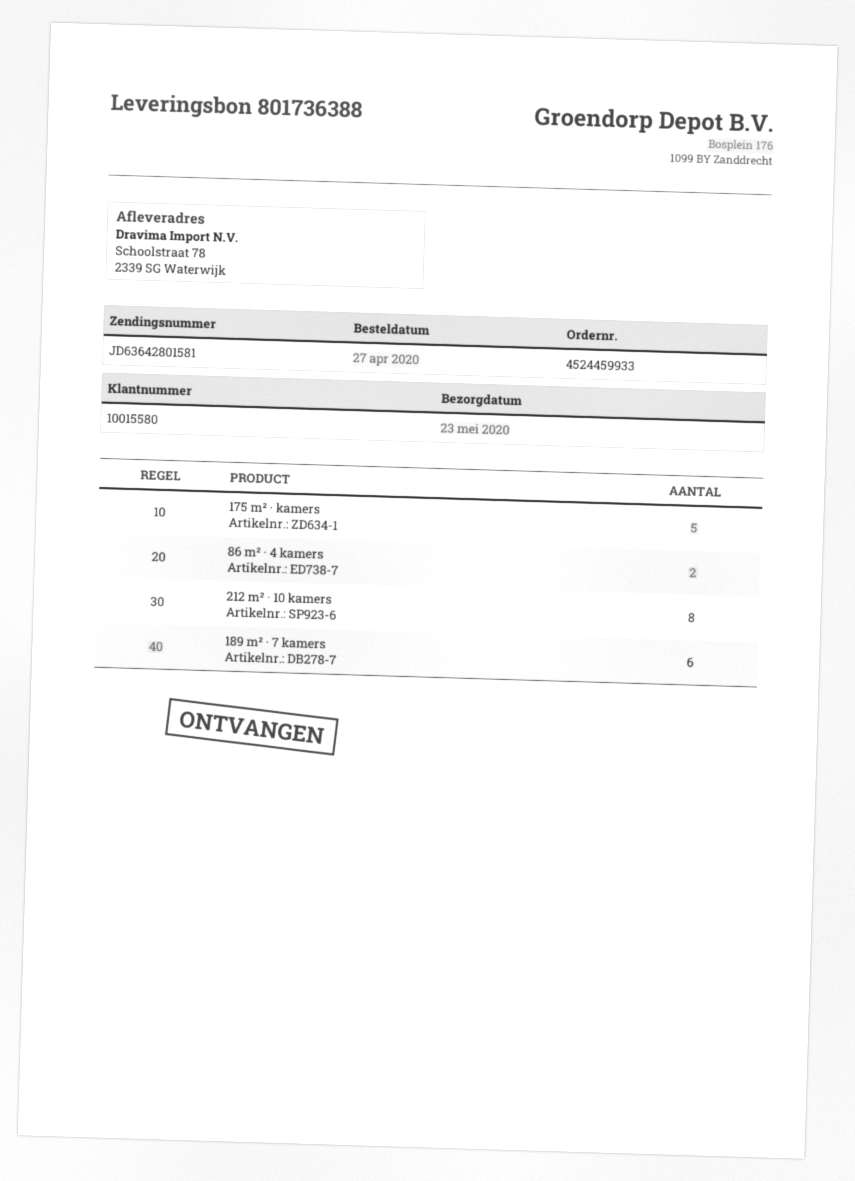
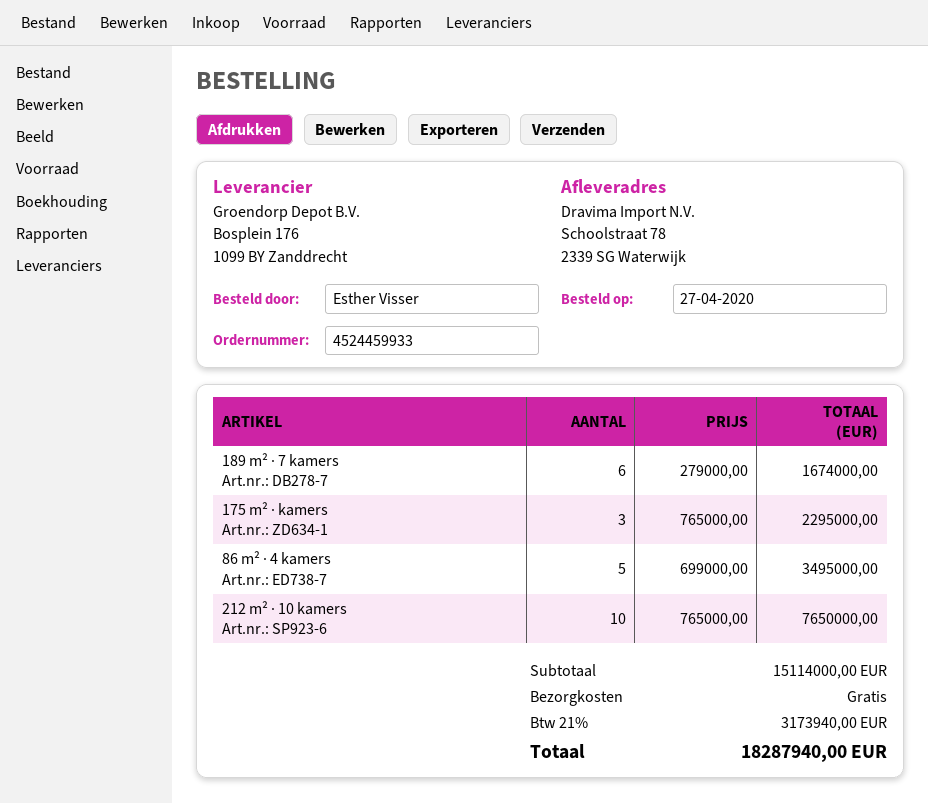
175 m² · kamers: 5 -> 3
86 m² · 4 kamers: 2 -> 5
212 m² · 10 kamers: 8 -> 10

